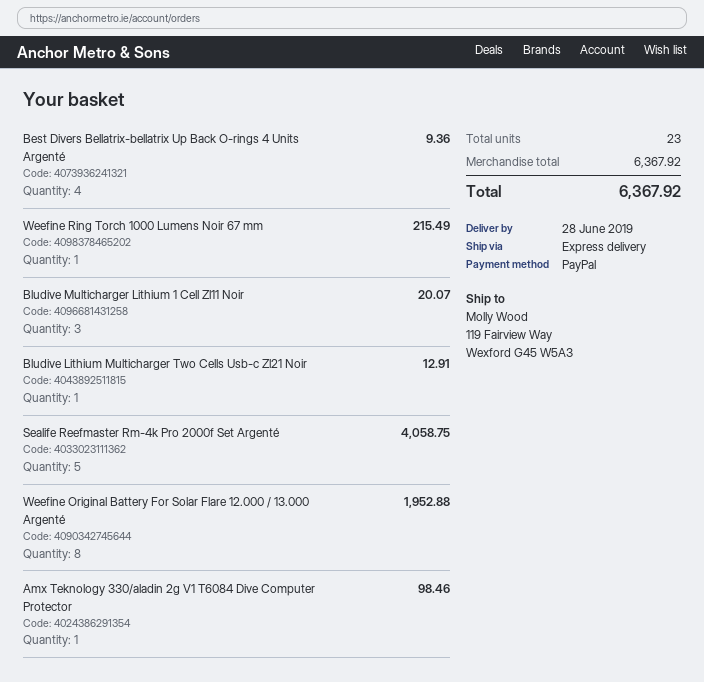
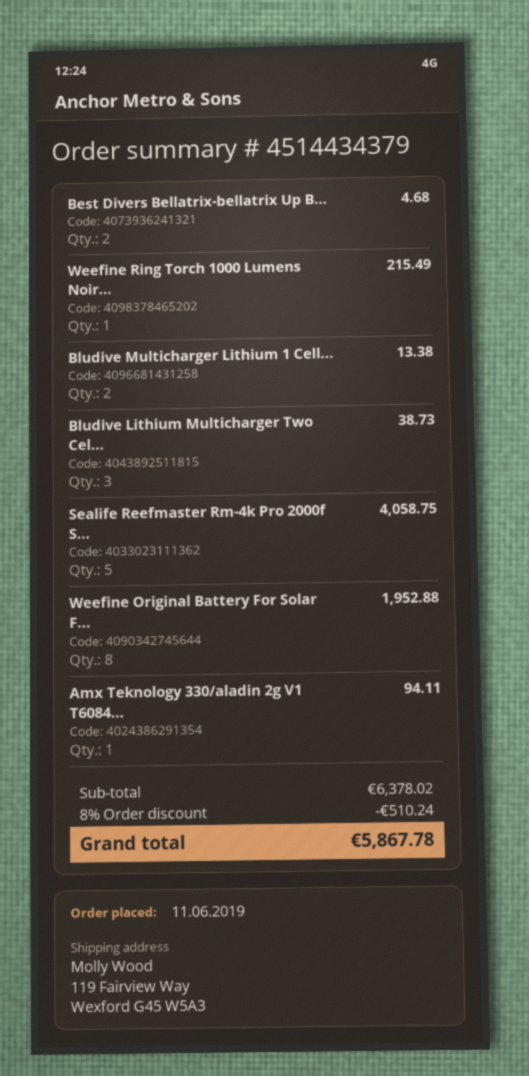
Best Divers Bellatrix-bellatrix Up Back O-rings 4 Units Argenté: 4 for 9.36 -> 2 for 4.68
Bludive Multicharger Lithium 1 Cell Zl11 Noir: 3 for 20.07 -> 2 for 13.38
Bludive Lithium Multicharger Two Cells Usb-c Zl21 Noir: 1 for 12.91 -> 3 for 38.73
Amx Teknology 330/aladin 2g V1 T6084 Dive Computer Protector: 1 for 98.46 -> 1 for 94.11
subtotal: 6367.92 -> 6378.02
discount: none -> 8% = 510.24
total: 6367.92 -> 5867.78

